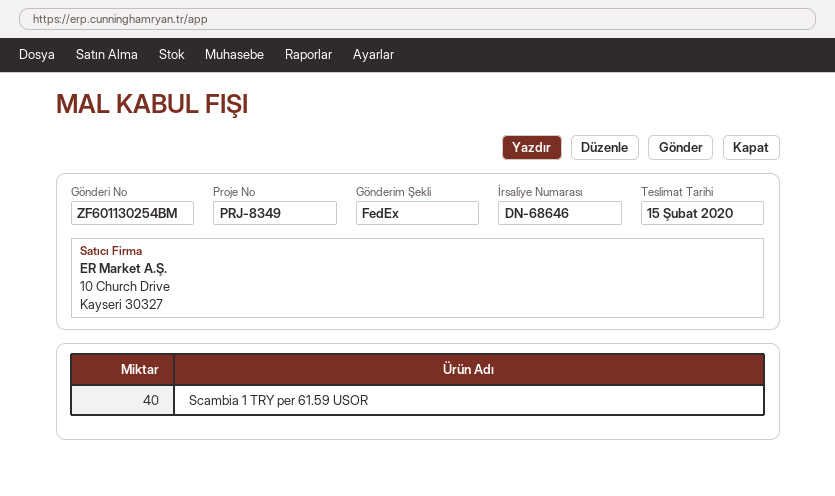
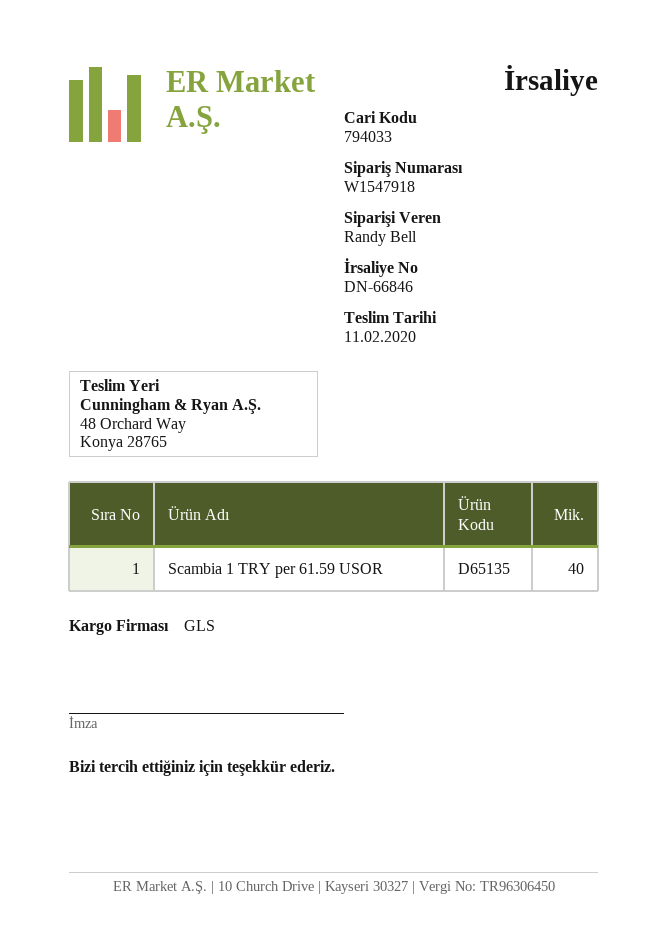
delivery note number: DN-68646 -> DN-66846
delivery date: 2020-02-15 -> 2020-02-11
shipping method: FedEx -> GLS

